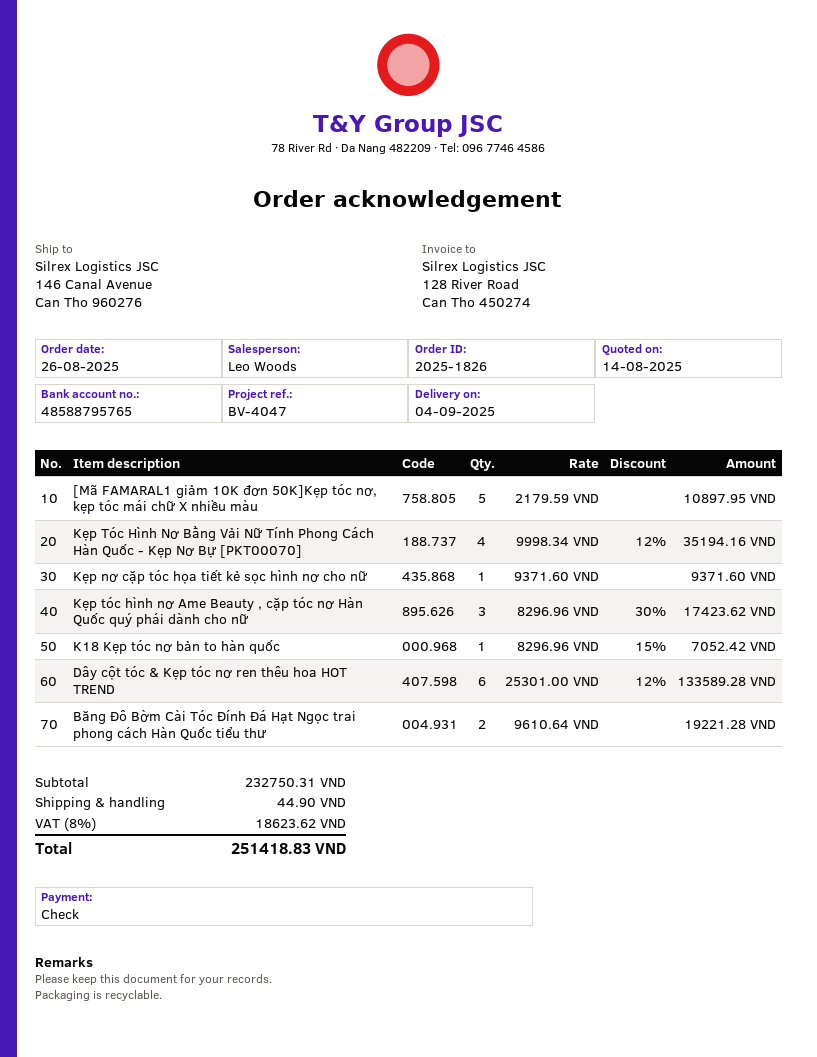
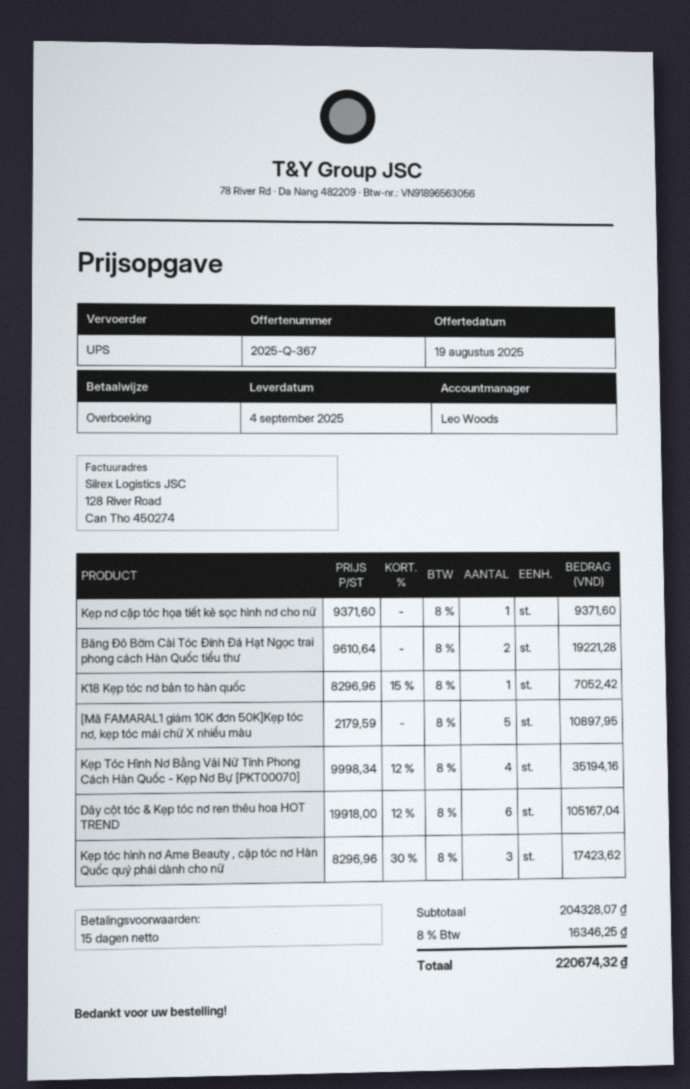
quote date: 2025-08-14 -> 2025-08-19
payment method: cheque -> bank transfer
Dây cột tóc & Kẹp tóc nơ ren thêu hoa HOT TREND: 6 x 25301.00 - 12% = 133589.28 -> 6 x 19918.00 - 12% = 105167.04
subtotal: 232750.31 -> 204328.07
shipping: 44.90 -> none
tax: 8% = 18623.62 -> 8% = 16346.25
total: 251418.83 -> 220674.32

